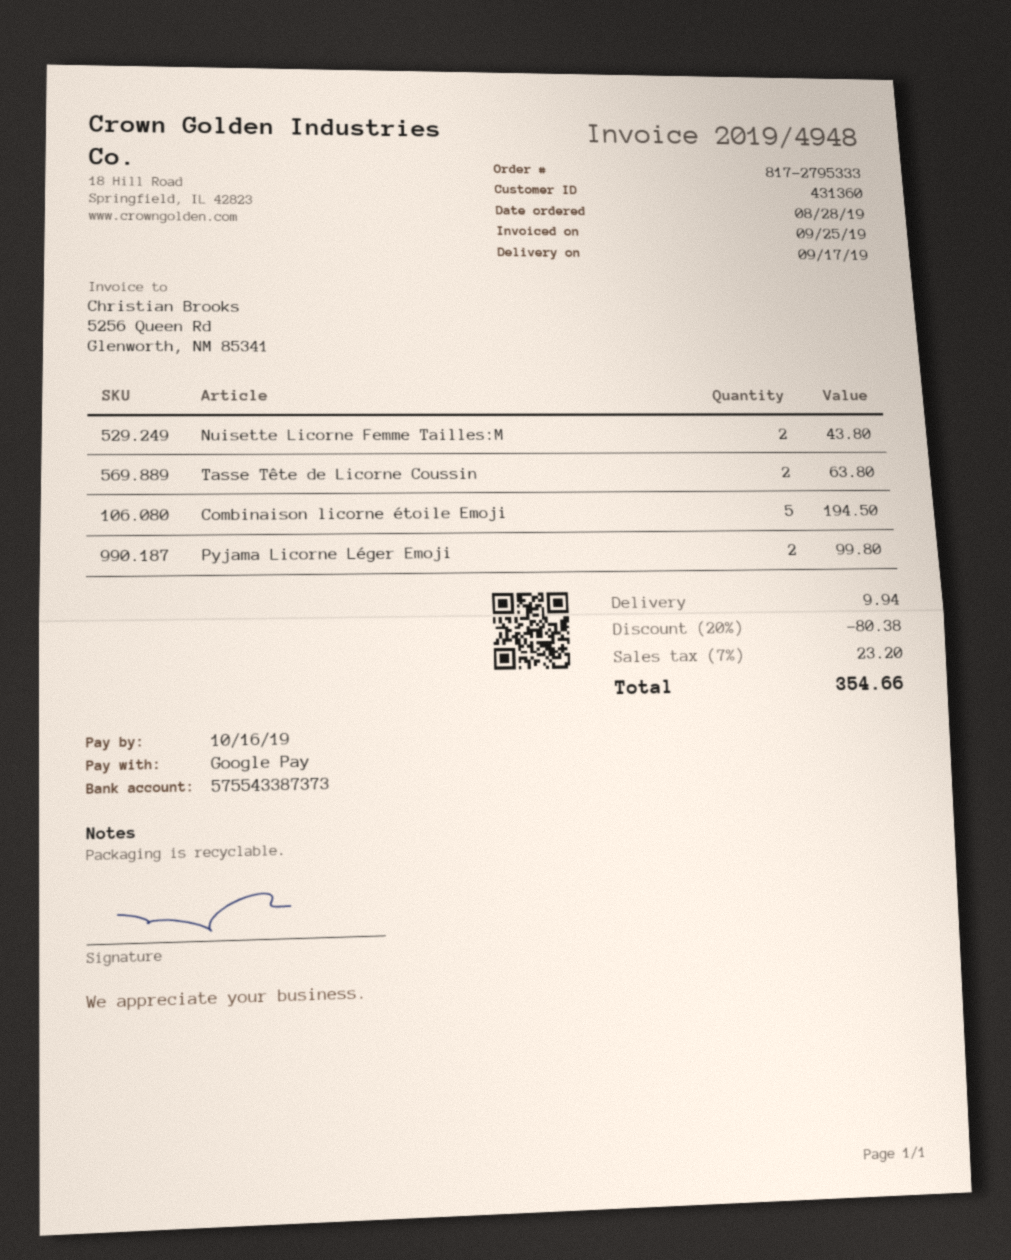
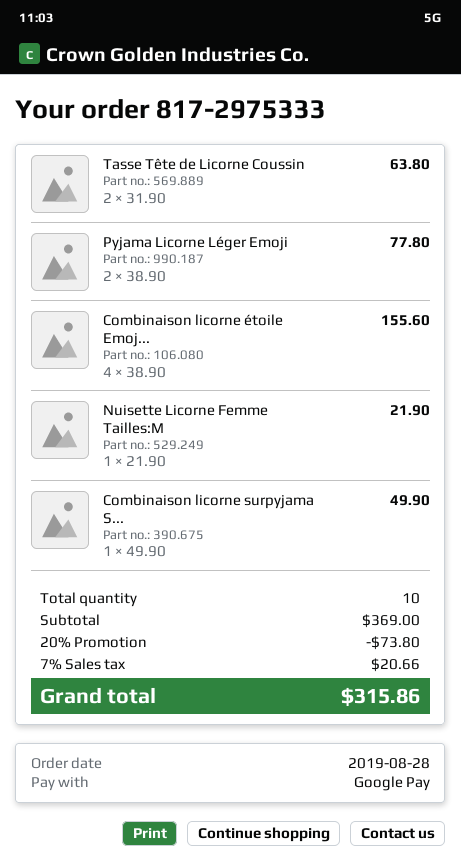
order number: 817-2795333 -> 817-2975333
Nuisette Licorne Femme Tailles:M: 2 for 43.80 -> 1 for 21.90
Combinaison licorne étoile Emoji: 5 for 194.50 -> 4 for 155.60
Pyjama Licorne Léger Emoji: 2 for 99.80 -> 2 for 77.80
Combinaison licorne surpyjama S...: none -> 1 for 49.90
discount: 20% = 80.38 -> 20% = 73.80
shipping: 9.94 -> none
tax: 7% = 23.20 -> 7% = 20.66
total: 354.66 -> 315.86

